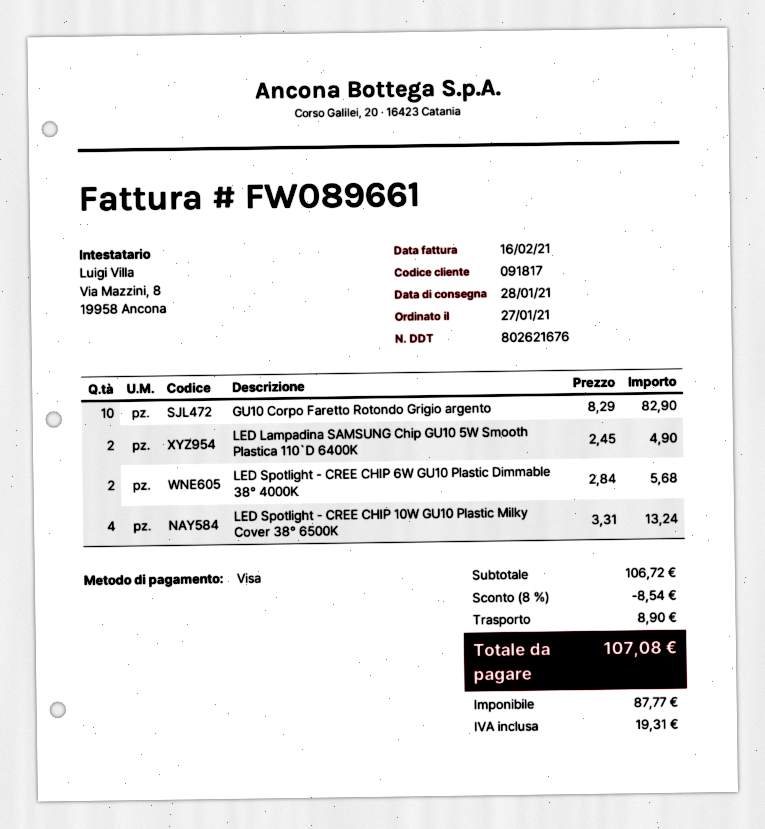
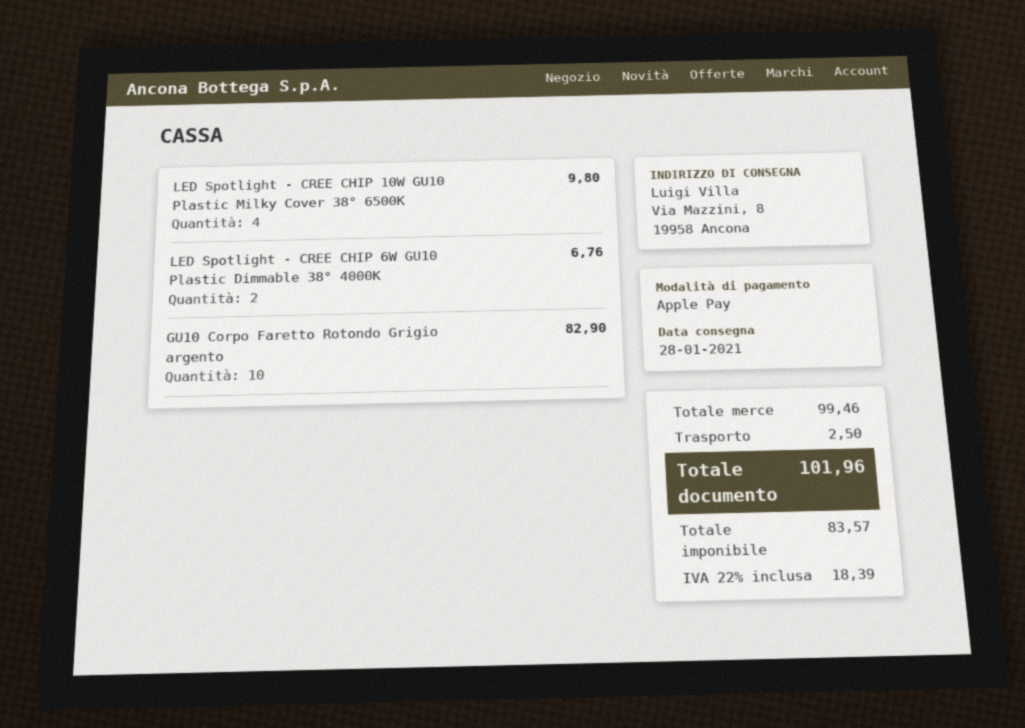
payment method: Visa -> Apple Pay
LED Lampadina SAMSUNG Chip GU10 5W Smooth Plastica 110`D 6400K: 2 for 4.90 -> none
LED Spotlight - CREE CHIP 6W GU10 Plastic Dimmable 38° 4000K: 2 for 5.68 -> 2 for 6.76
LED Spotlight - CREE CHIP 10W GU10 Plastic Milky Cover 38° 6500K: 4 for 13.24 -> 4 for 9.80
subtotal: 106.72 -> 99.46
discount: 8% = 8.54 -> none
shipping: 8.90 -> 2.50
net: 87.77 -> 83.57
tax: 19.31 -> 18.39
total: 107.08 -> 101.96

